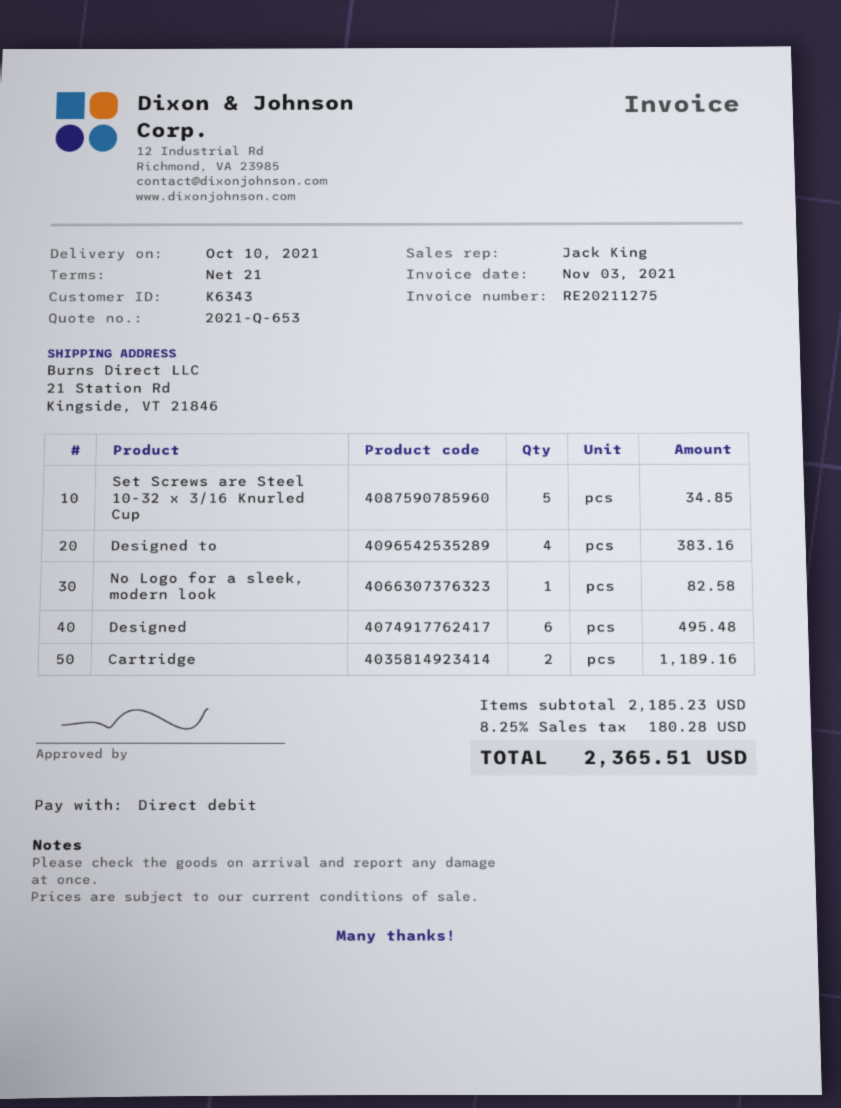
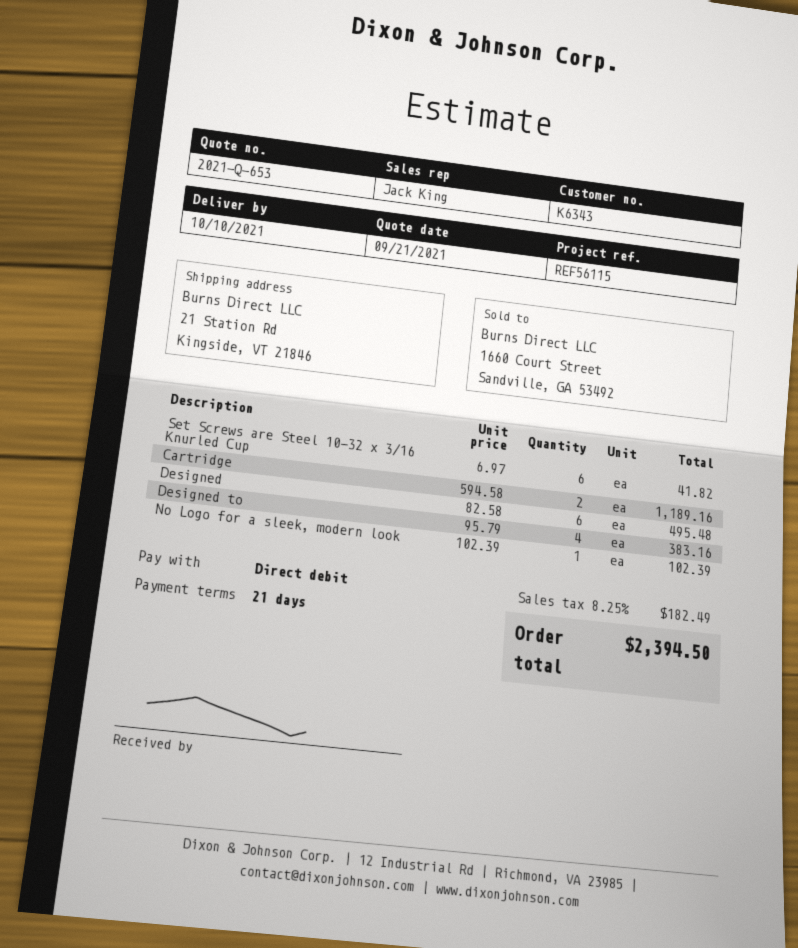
Set Screws are Steel 10-32 x 3/16 Knurled Cup: 5 for 34.85 -> 6 for 41.82
No Logo for a sleek, modern look: 1 for 82.58 -> 1 for 102.39
tax: 8.25% = 180.28 -> 8.25% = 182.49
total: 2365.51 -> 2394.50

